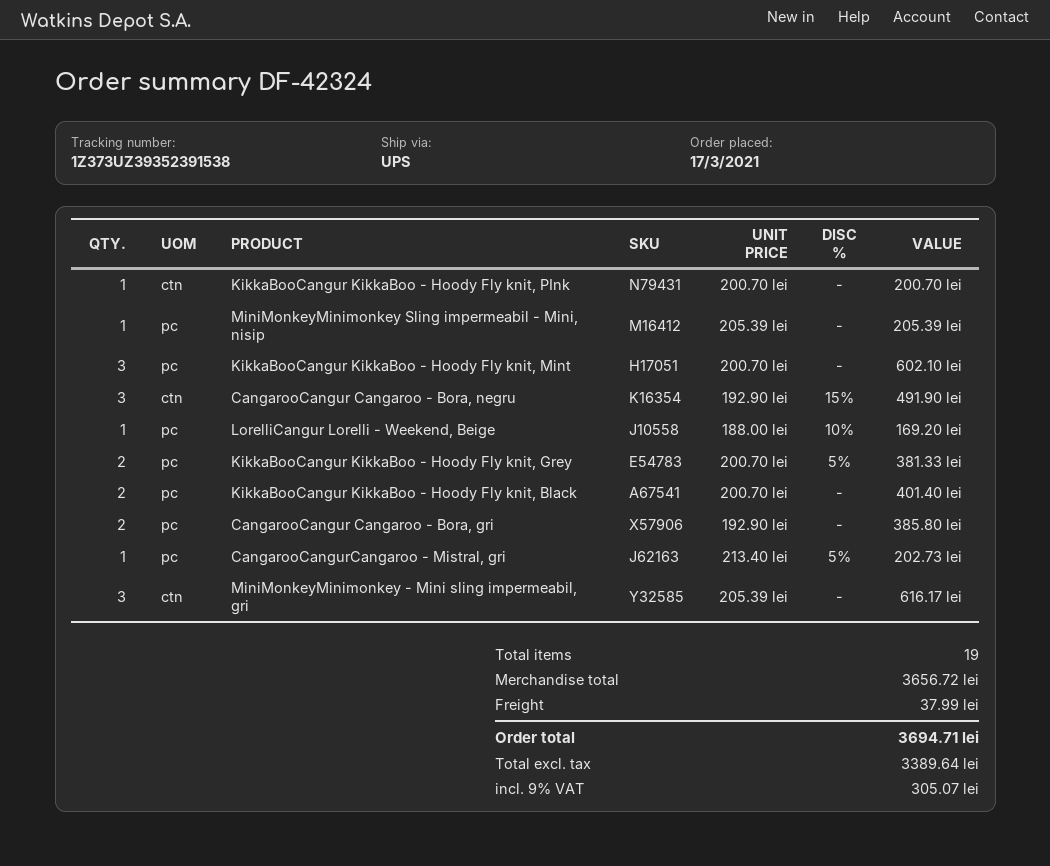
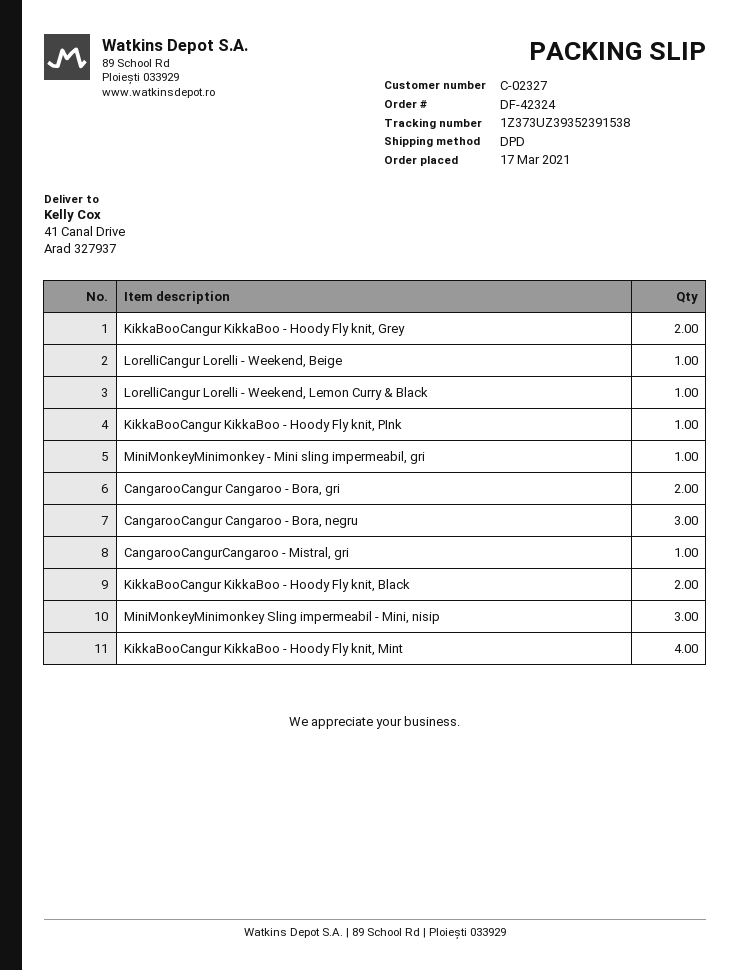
shipping method: UPS -> DPD
MiniMonkeyMinimonkey Sling impermeabil - Mini, nisip: 1 -> 3
KikkaBooCangur KikkaBoo - Hoody Fly knit, Mint: 3 -> 4
MiniMonkeyMinimonkey - Mini sling impermeabil, gri: 3 -> 1
LorelliCangur Lorelli - Weekend, Lemon Curry & Black: none -> 1

